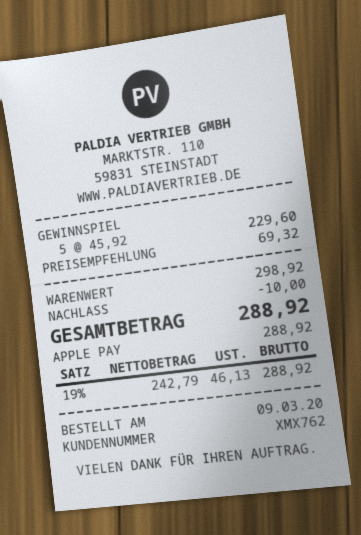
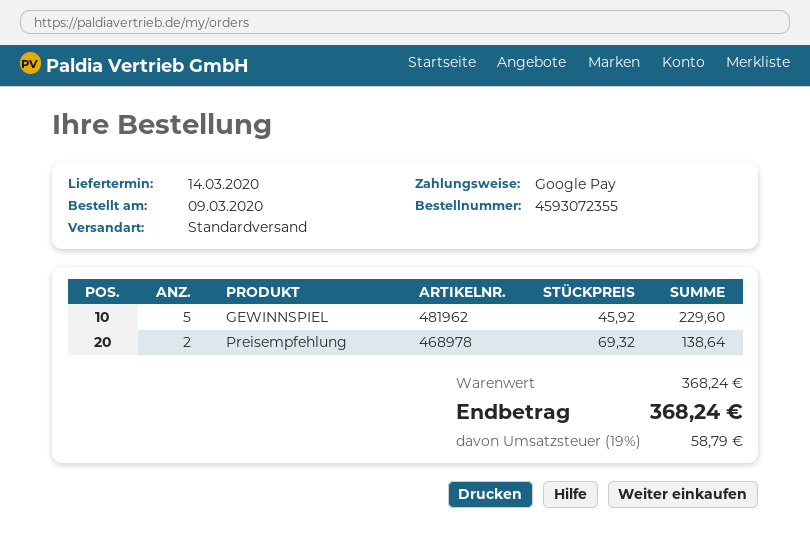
payment method: Apple Pay -> Google Pay
PREISEMPFEHLUNG: 1 x 69.32 = 69.32 -> 2 x 69.32 = 138.64
subtotal: 298.92 -> 368.24
discount: 10.00 -> none
tax: 19% = 46.13 -> 19% = 58.79
total: 288.92 -> 368.24

